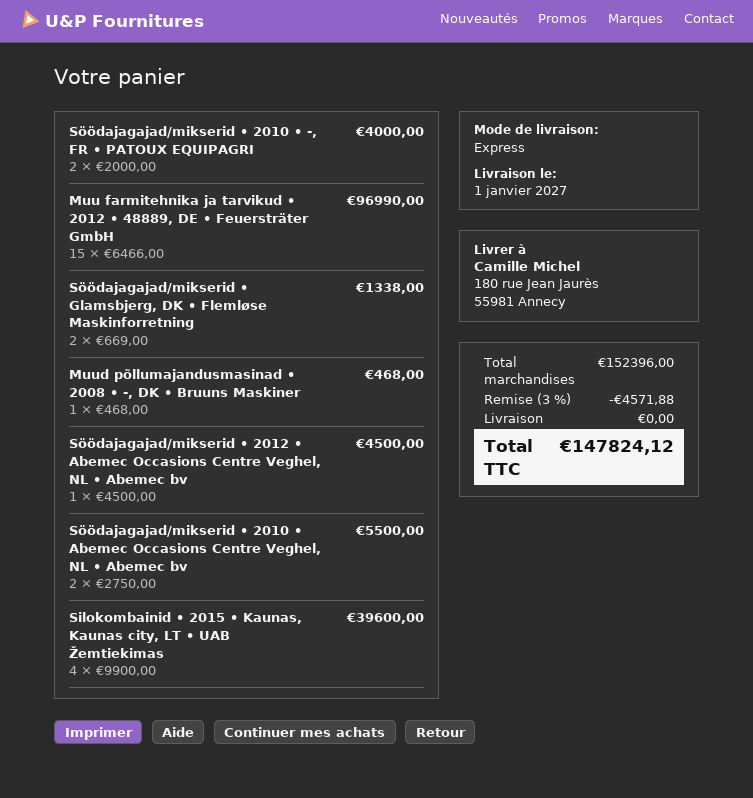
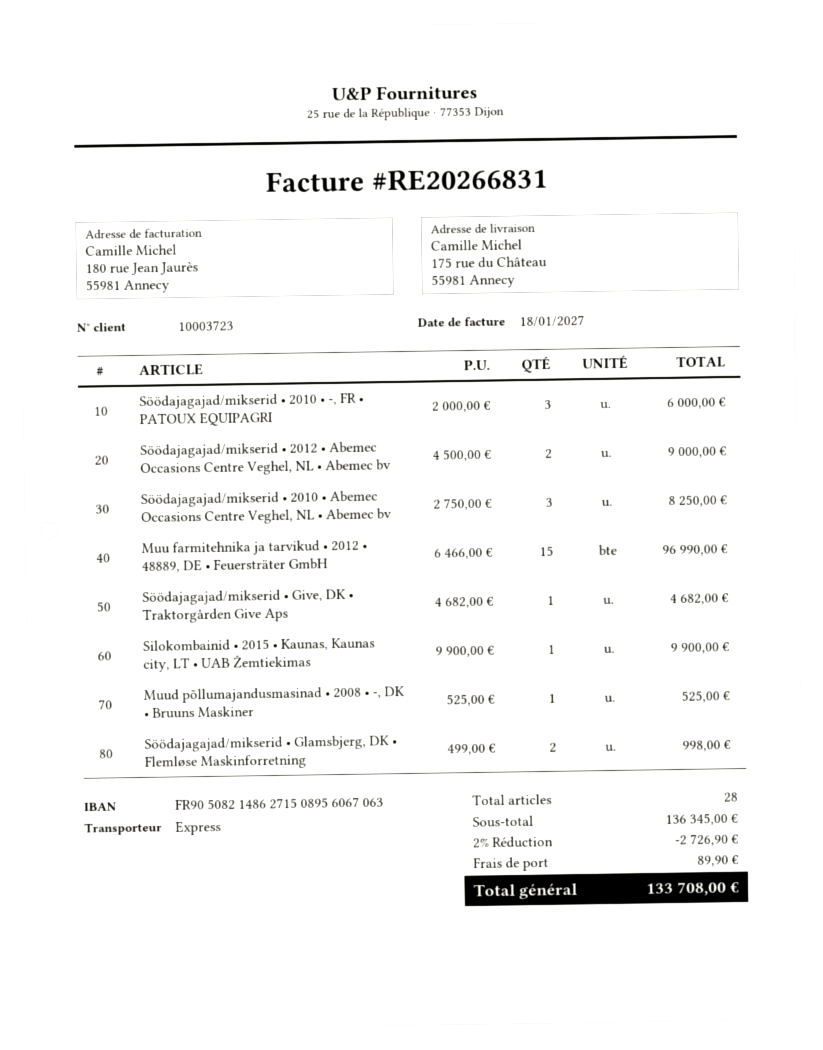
ship to: 180 rue Jean Jaurès, 55981 Annecy -> 175 rue du Château, 55981 Annecy
Söödajagajad/mikserid • 2010 • -, FR • PATOUX EQUIPAGRI: 2 x 2000.00 = 4000.00 -> 3 x 2000.00 = 6000.00
Söödajagajad/mikserid • Glamsbjerg, DK • Flemløse Maskinforretning: 2 x 669.00 = 1338.00 -> 2 x 499.00 = 998.00
Muud põllumajandusmasinad • 2008 • -, DK • Bruuns Maskiner: 1 x 468.00 = 468.00 -> 1 x 525.00 = 525.00
Söödajagajad/mikserid • 2012 • Abemec Occasions Centre Veghel, NL • Abemec bv: 1 x 4500.00 = 4500.00 -> 2 x 4500.00 = 9000.00
Söödajagajad/mikserid • 2010 • Abemec Occasions Centre Veghel, NL • Abemec bv: 2 x 2750.00 = 5500.00 -> 3 x 2750.00 = 8250.00
Silokombainid • 2015 • Kaunas, Kaunas city, LT • UAB Žemtiekimas: 4 x 9900.00 = 39600.00 -> 1 x 9900.00 = 9900.00
Söödajagajad/mikserid • Give, DK • Traktorgården Give Aps: none -> 1 x 4682.00 = 4682.00
subtotal: 152396.00 -> 136345.00
discount: 3% = 4571.88 -> 2% = 2726.90
shipping: 0.00 -> 89.90
total: 147824.12 -> 133708.00

